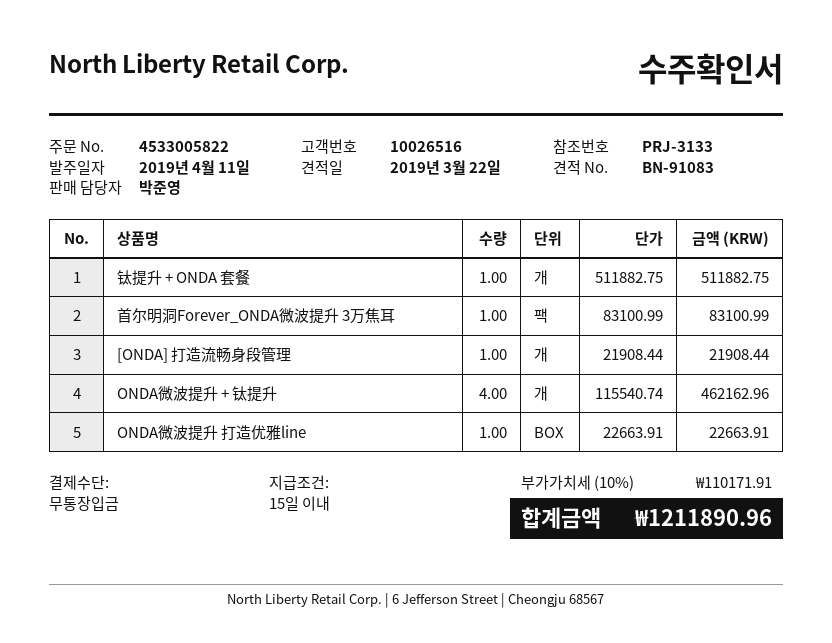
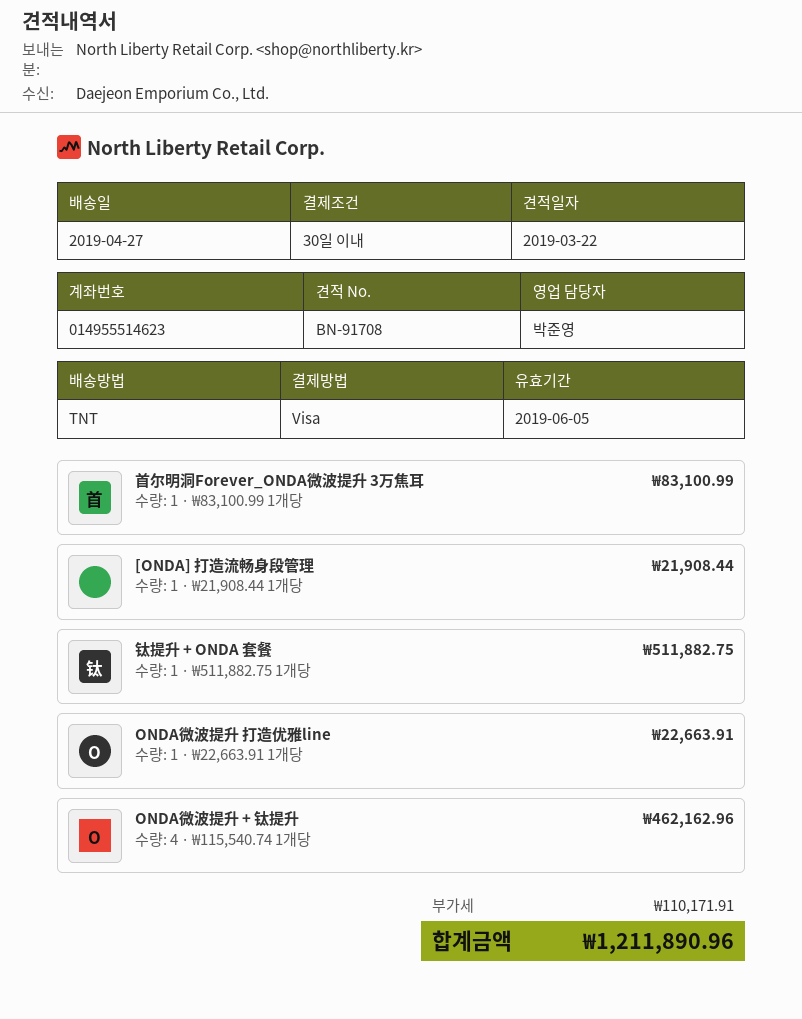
quote number: BN-91083 -> BN-91708
payment terms: 15 days -> 30 days
payment method: bank transfer -> Visa

